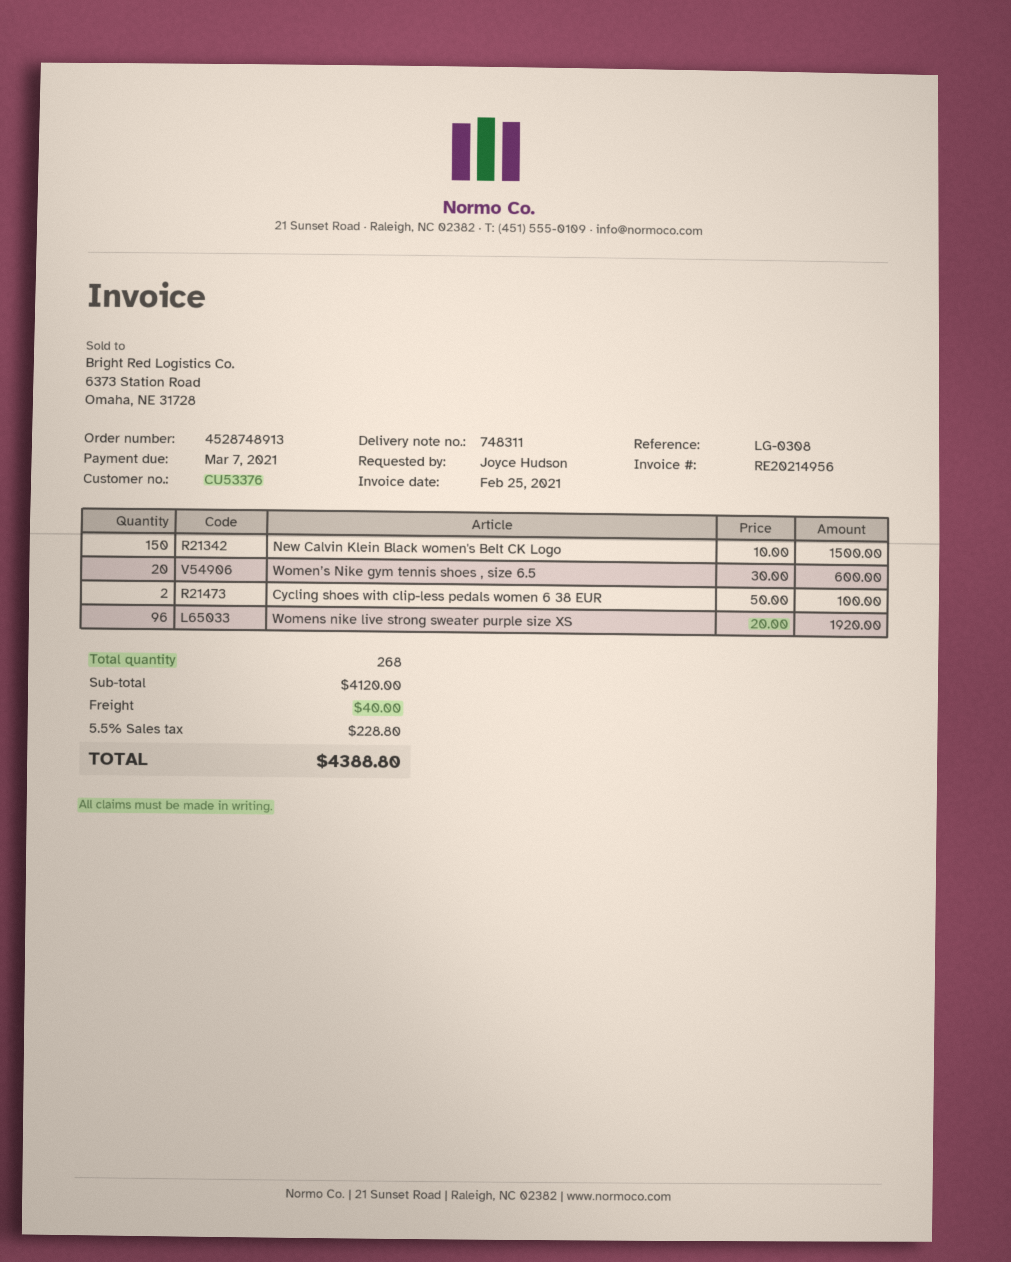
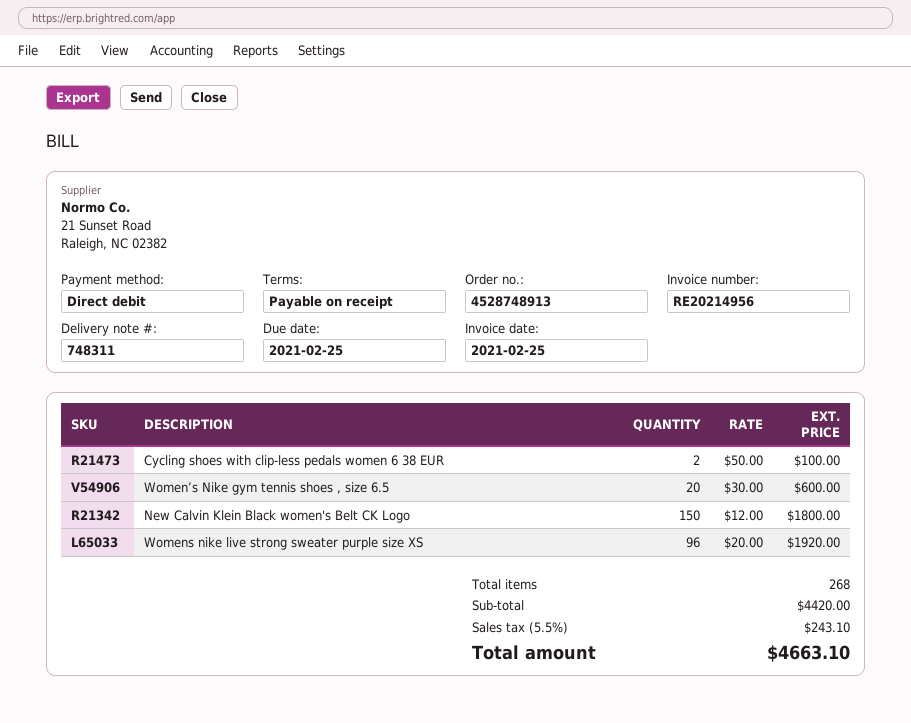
due date: 2021-03-07 -> 2021-02-25
New Calvin Klein Black women's Belt CK Logo: 150 x 10.00 = 1500.00 -> 150 x 12.00 = 1800.00
subtotal: 4120.00 -> 4420.00
shipping: 40.00 -> none
tax: 5.5% = 228.80 -> 5.5% = 243.10
total: 4388.80 -> 4663.10

